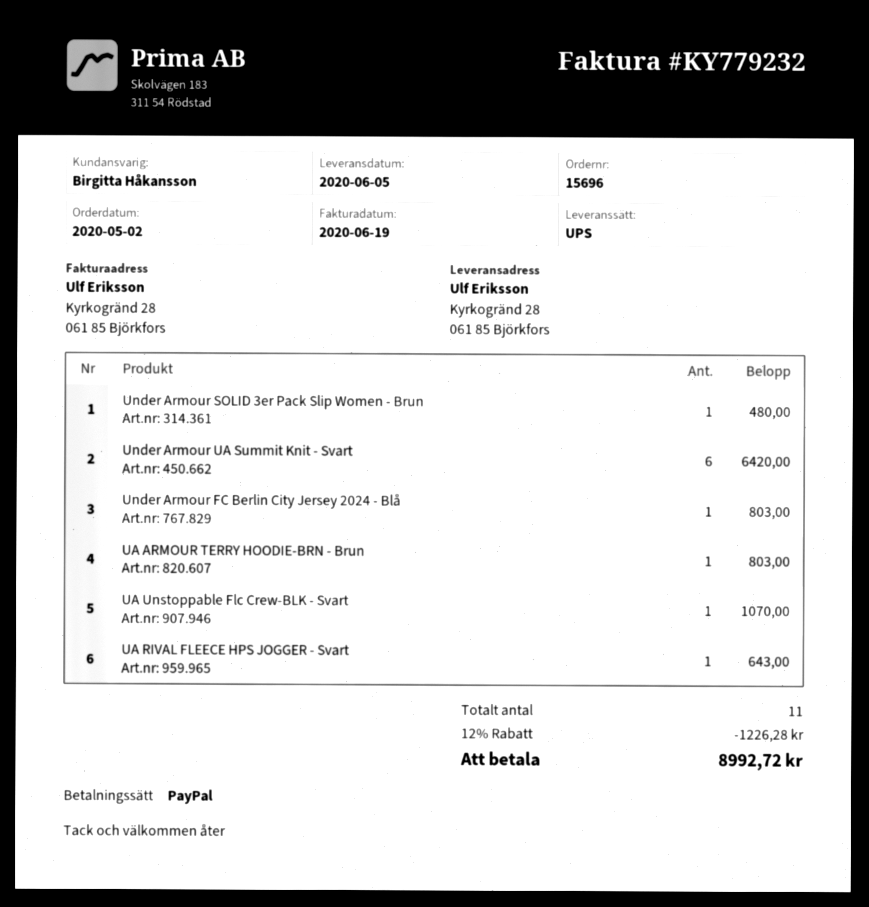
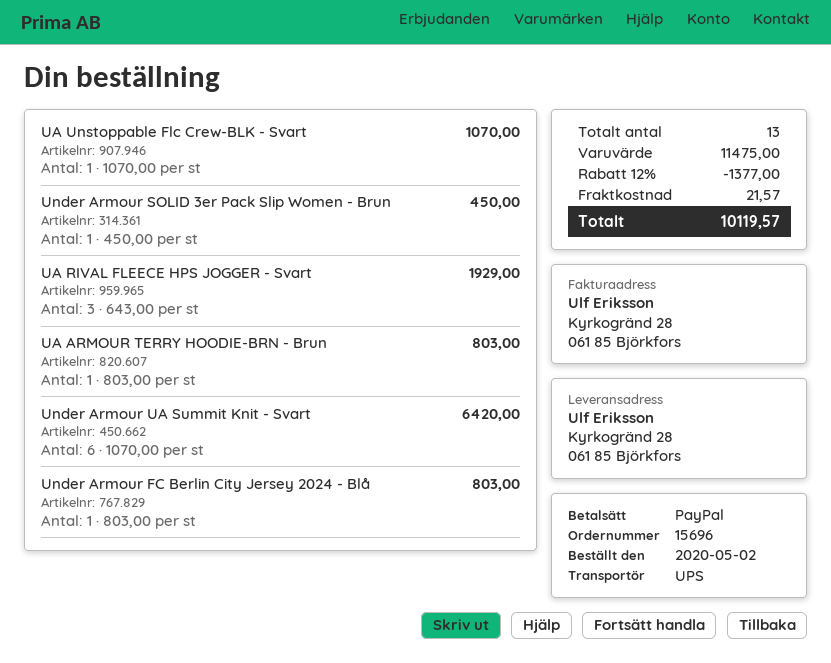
Under Armour SOLID 3er Pack Slip Women - Brun: 1 for 480.00 -> 1 for 450.00
UA RIVAL FLEECE HPS JOGGER - Svart: 1 for 643.00 -> 3 for 1929.00
total quantity: 11 -> 13
discount: 12% = 1226.28 -> 12% = 1377.00
shipping: none -> 21.57
total: 8992.72 -> 10119.57

